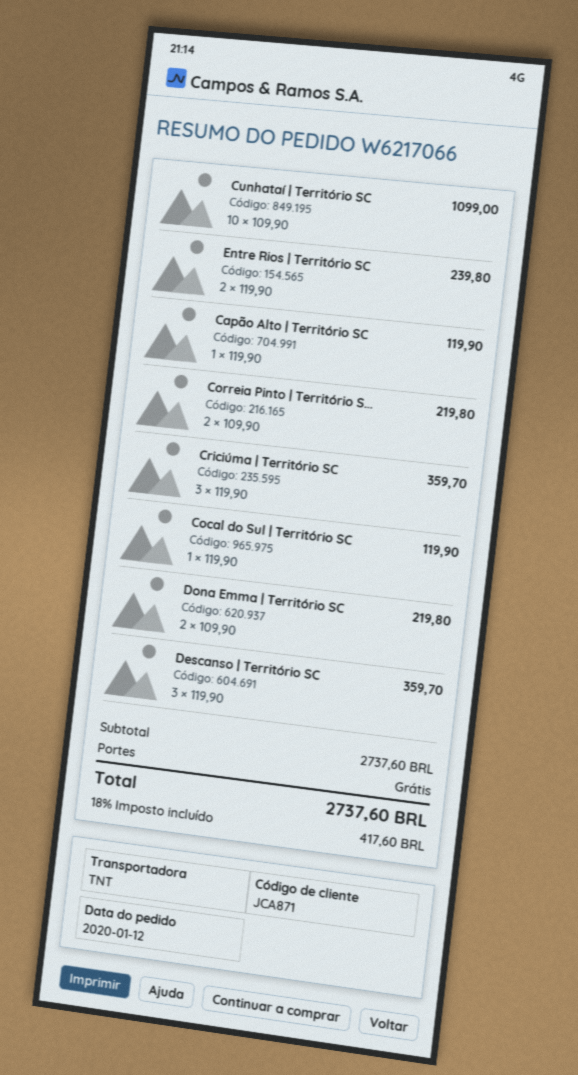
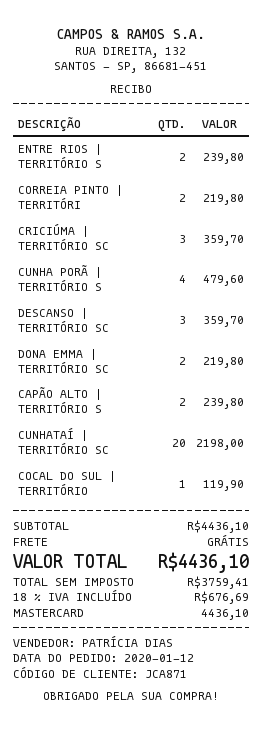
Cunhataí | Território SC: 10 for 1099.00 -> 20 for 2198.00
Capão Alto | Território SC: 1 for 119.90 -> 2 for 239.80
CUNHA PORÃ | TERRITÓRIO S: none -> 4 for 479.60
subtotal: 2737.60 -> 4436.10
tax: 18% = 417.60 -> 18% = 676.69
total: 2737.60 -> 4436.10

